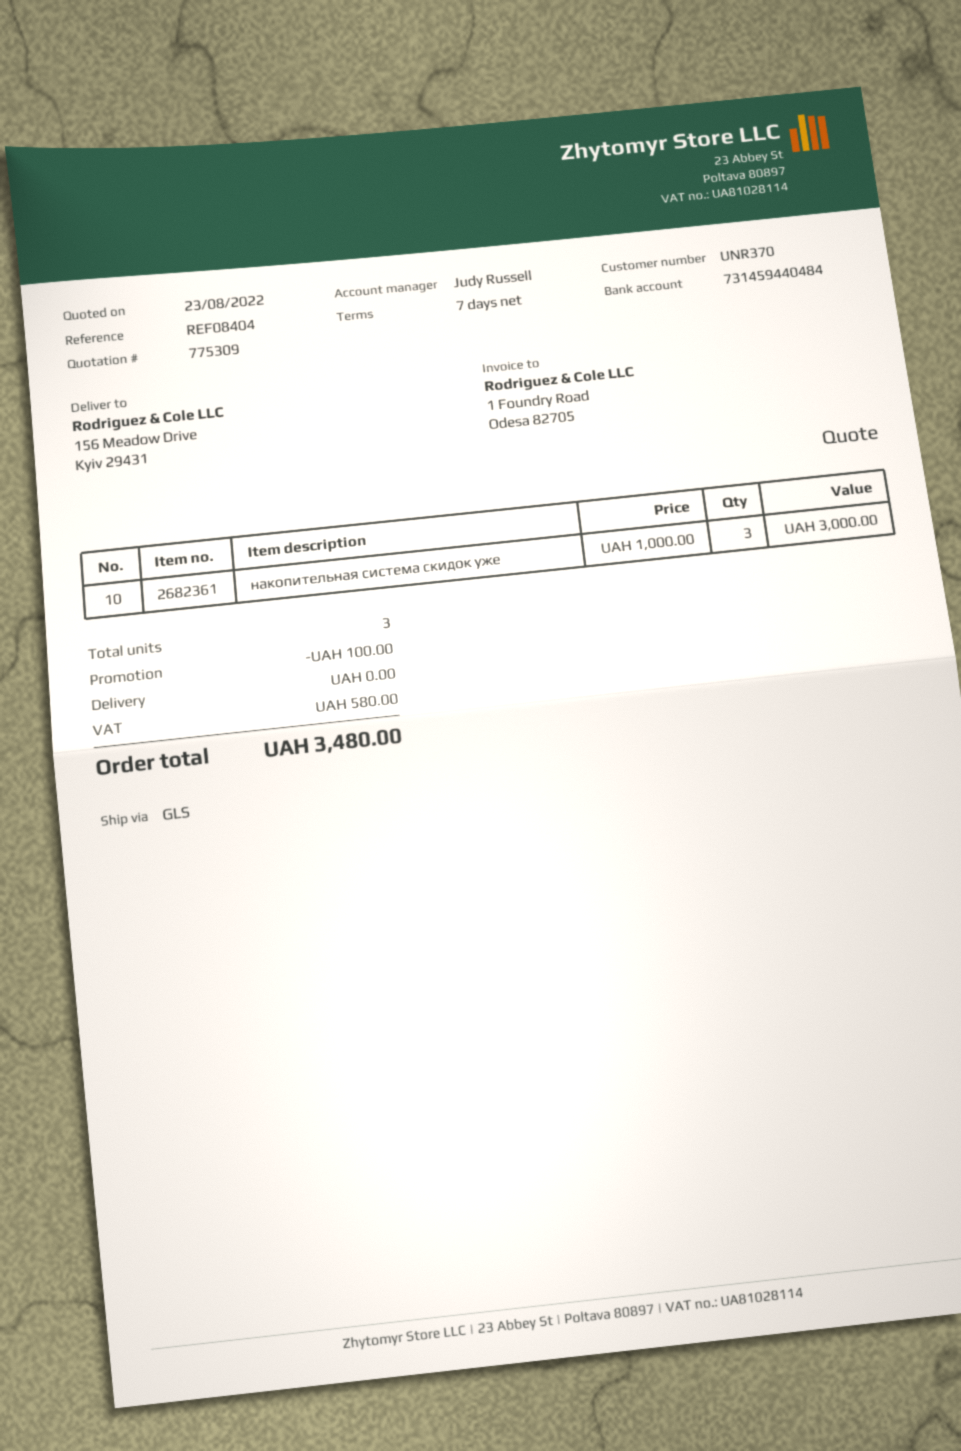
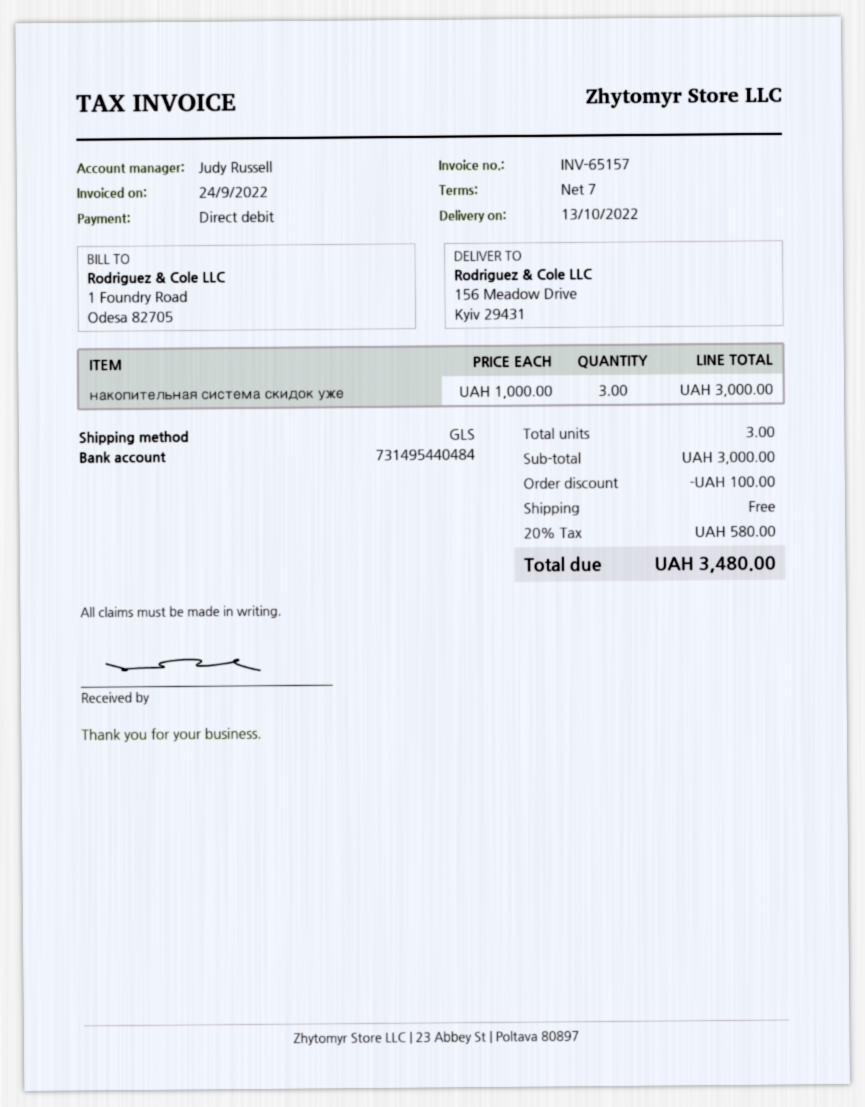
bank account: 731459440484 -> 731495440484

